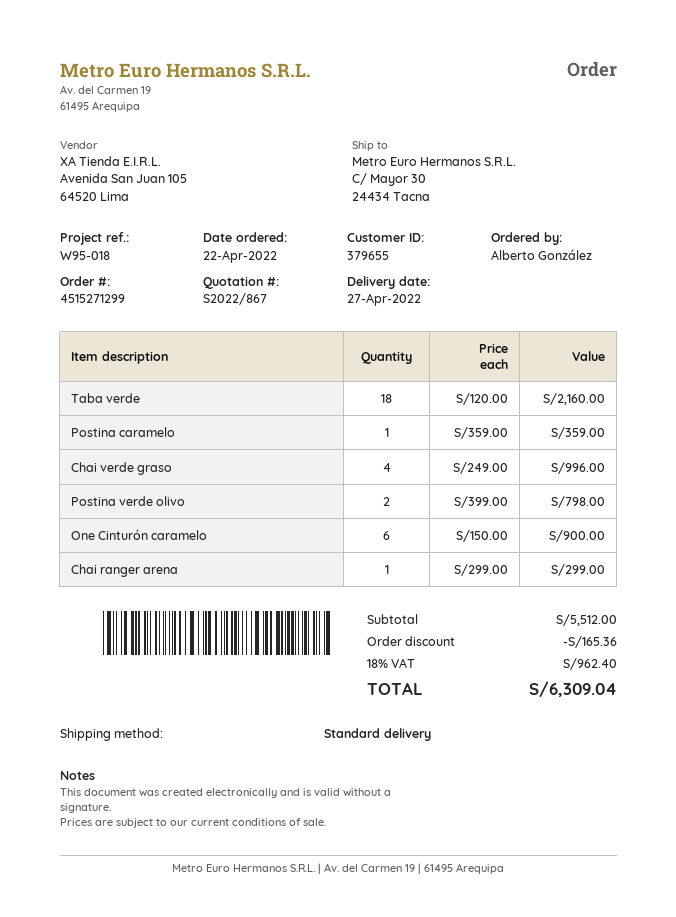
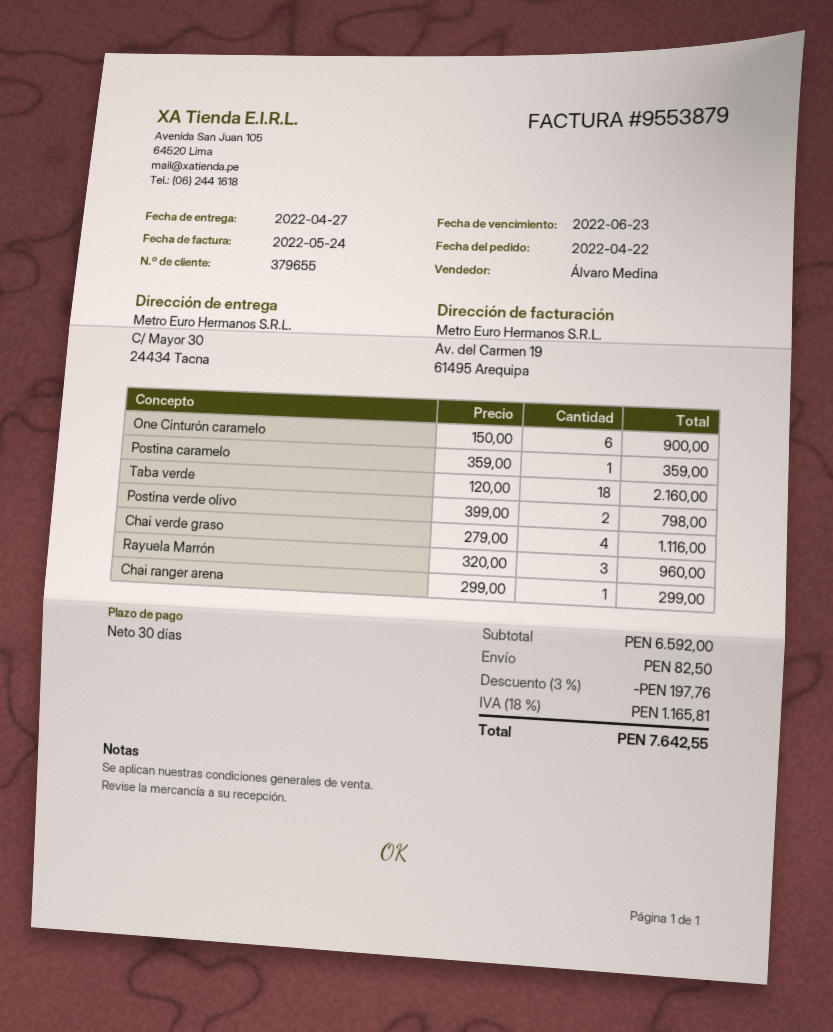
Chai verde graso: 4 x 249.00 = 996.00 -> 4 x 279.00 = 1116.00
Rayuela Marrón: none -> 3 x 320.00 = 960.00
subtotal: 5512.00 -> 6592.00
discount: 165.36 -> 197.76
shipping: none -> 82.50
tax: 18% = 962.40 -> 18% = 1165.81
total: 6309.04 -> 7642.55

